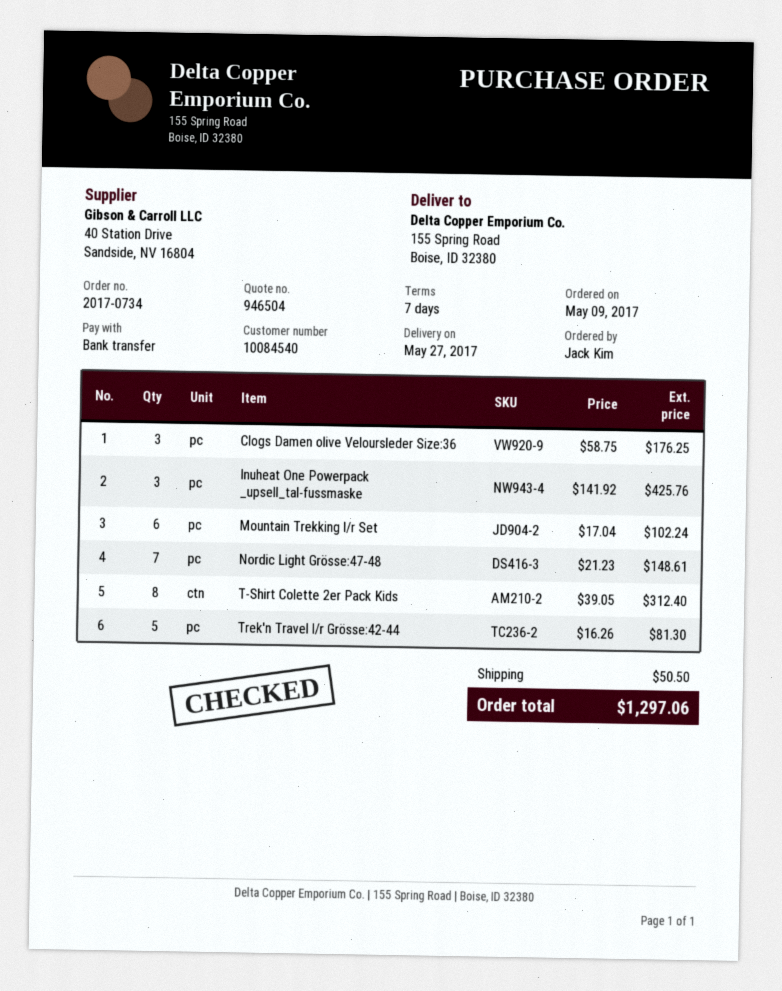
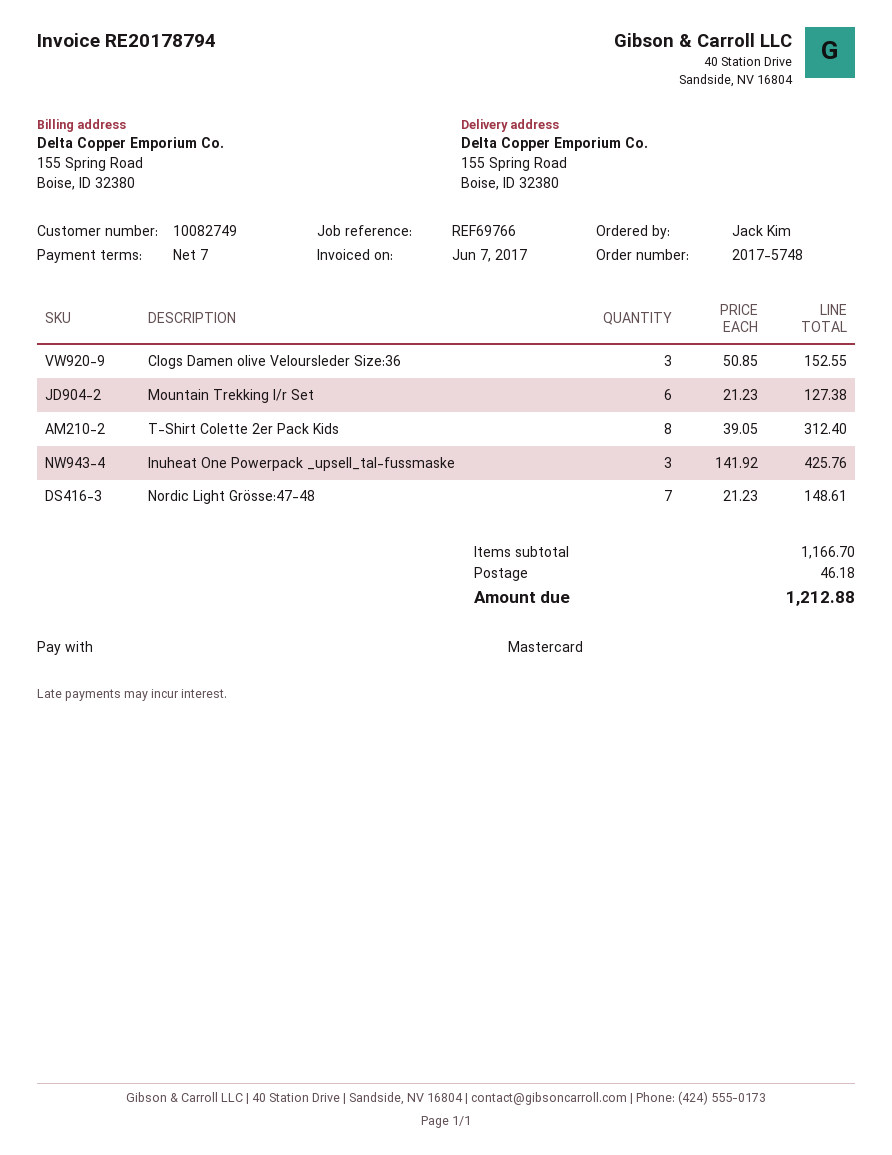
order number: 2017-0734 -> 2017-5748
customer number: 10084540 -> 10082749
payment method: bank transfer -> Mastercard
Clogs Damen olive Veloursleder Size:36: 3 x 58.75 = 176.25 -> 3 x 50.85 = 152.55
Mountain Trekking l/r Set: 6 x 17.04 = 102.24 -> 6 x 21.23 = 127.38
Trek'n Travel l/r Grösse:42-44: 5 x 16.26 = 81.30 -> none
shipping: 50.50 -> 46.18
total: 1297.06 -> 1212.88

